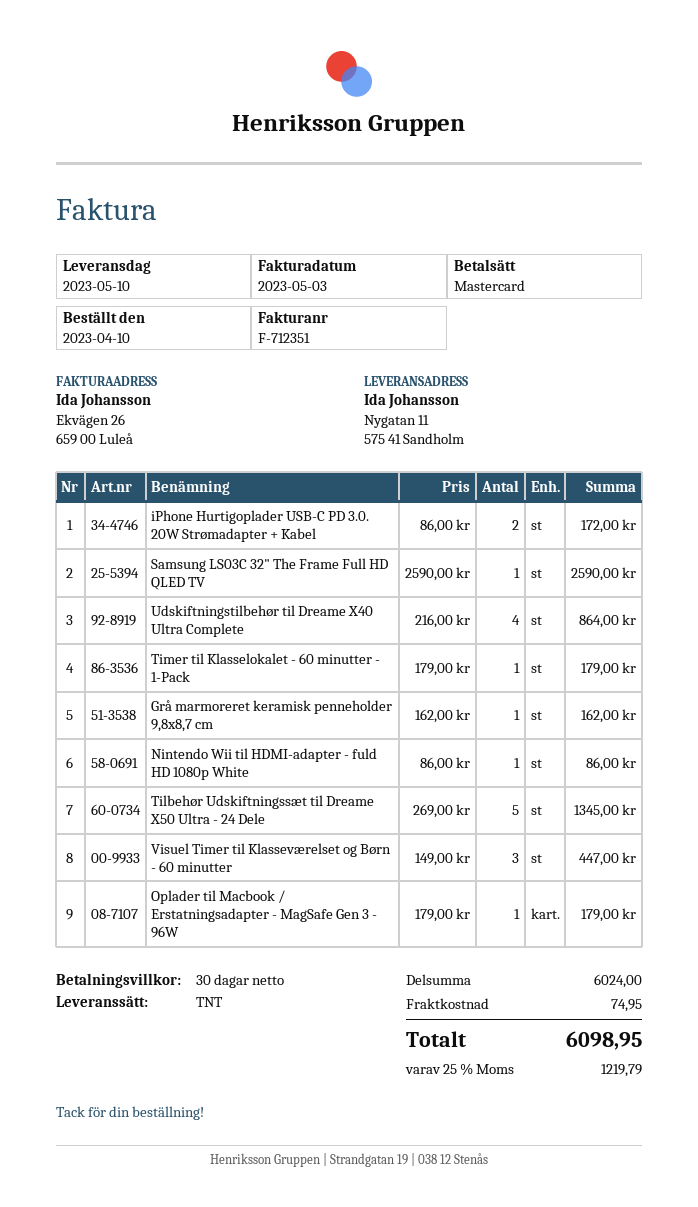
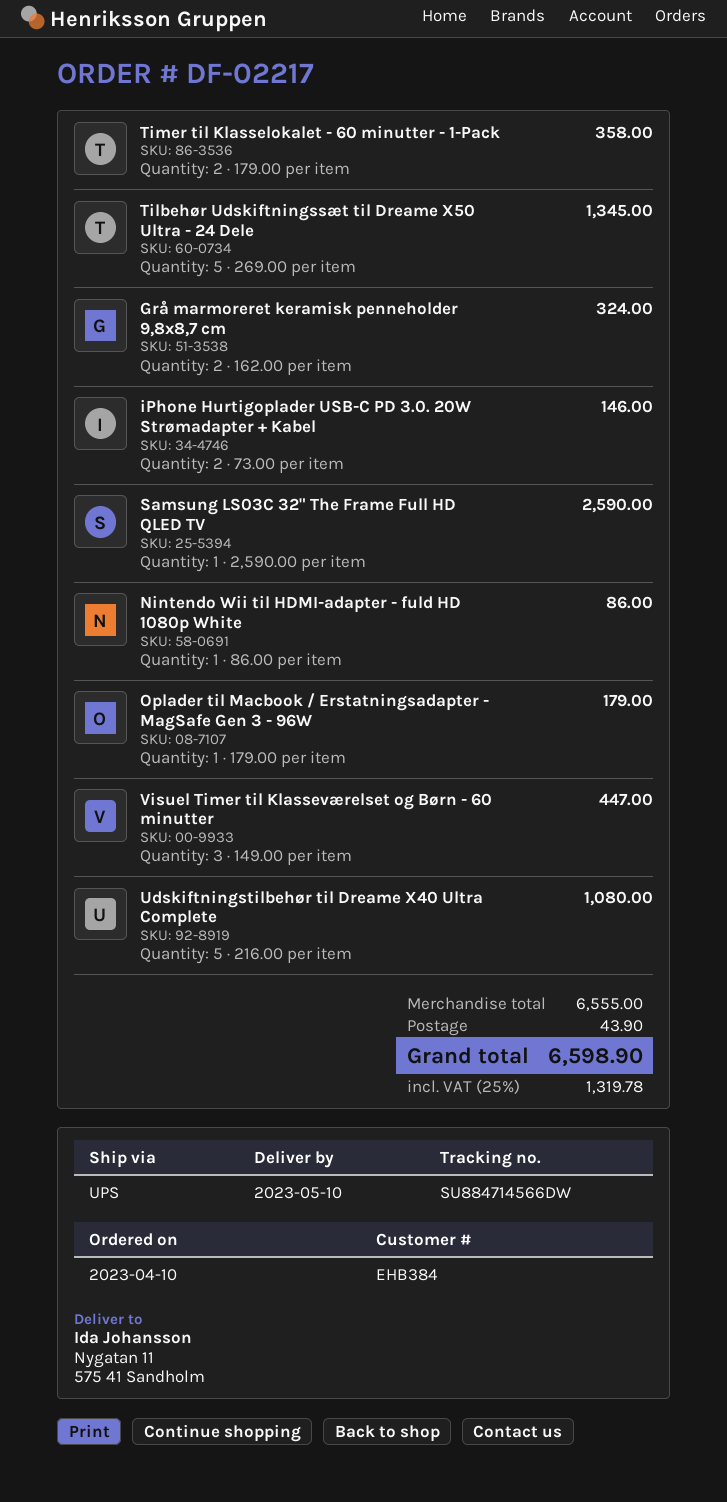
shipping method: TNT -> UPS
iPhone Hurtigoplader USB-C PD 3.0. 20W Strømadapter + Kabel: 2 x 86.00 = 172.00 -> 2 x 73.00 = 146.00
Udskiftningstilbehør til Dreame X40 Ultra Complete: 4 x 216.00 = 864.00 -> 5 x 216.00 = 1080.00
Timer til Klasselokalet - 60 minutter - 1-Pack: 1 x 179.00 = 179.00 -> 2 x 179.00 = 358.00
Grå marmoreret keramisk penneholder 9,8x8,7 cm: 1 x 162.00 = 162.00 -> 2 x 162.00 = 324.00
subtotal: 6024.00 -> 6555.00
shipping: 74.95 -> 43.90
tax: 25% = 1219.79 -> 25% = 1319.78
total: 6098.95 -> 6598.90

